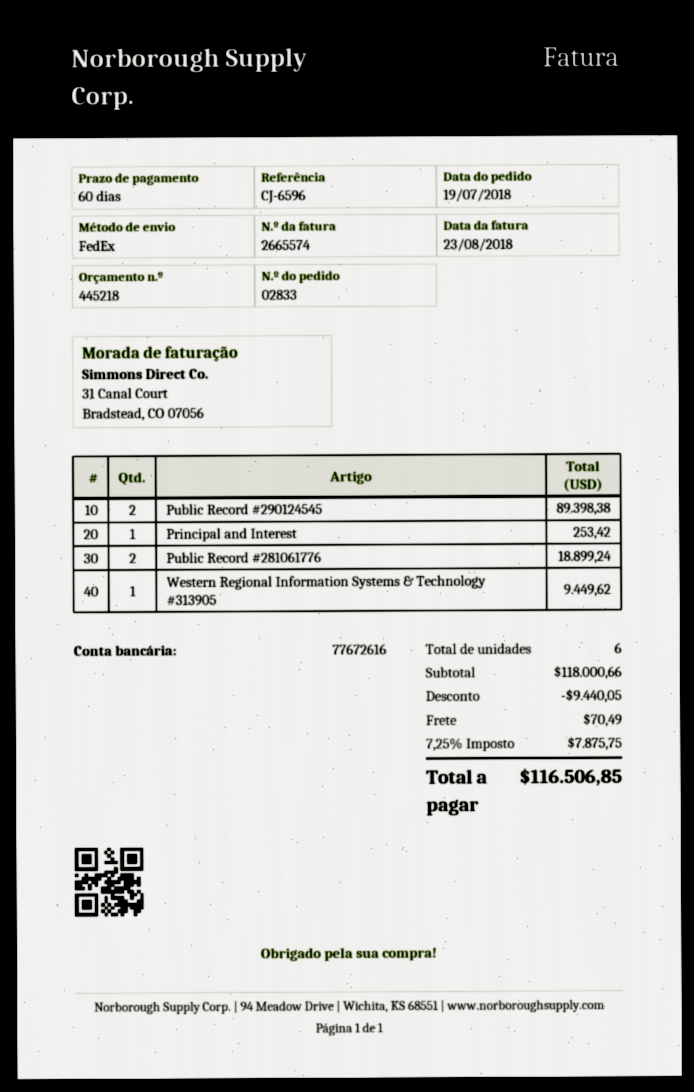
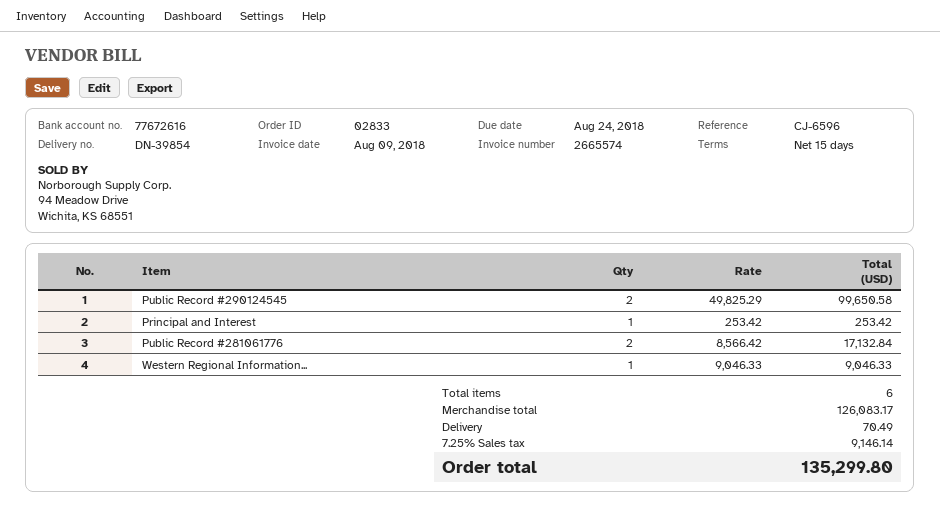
invoice date: 2018-08-23 -> 2018-08-09
payment terms: 60 days -> 15 days
Public Record #290124545: 2 for 89398.38 -> 2 for 99650.58
Public Record #281061776: 2 for 18899.24 -> 2 for 17132.84
Western Regional Information Systems & Technology #313905: 1 for 9449.62 -> 1 for 9046.33
subtotal: 118000.66 -> 126083.17
discount: 9440.05 -> none
tax: 7.25% = 7875.75 -> 7.25% = 9146.14
total: 116506.85 -> 135299.80

